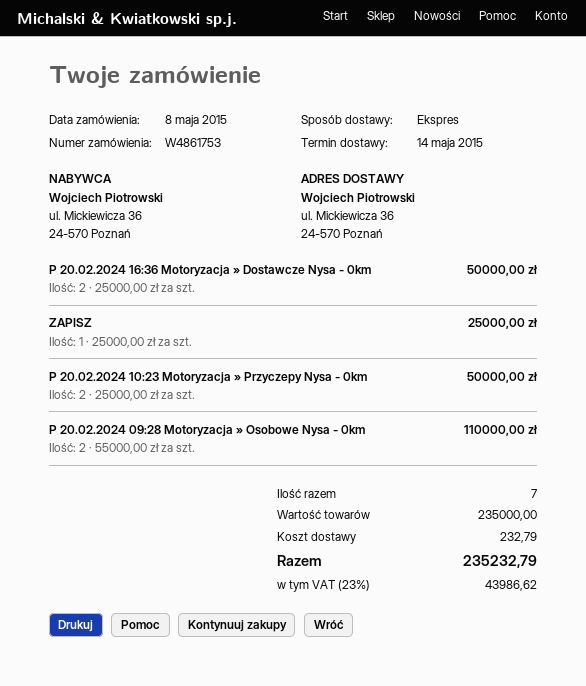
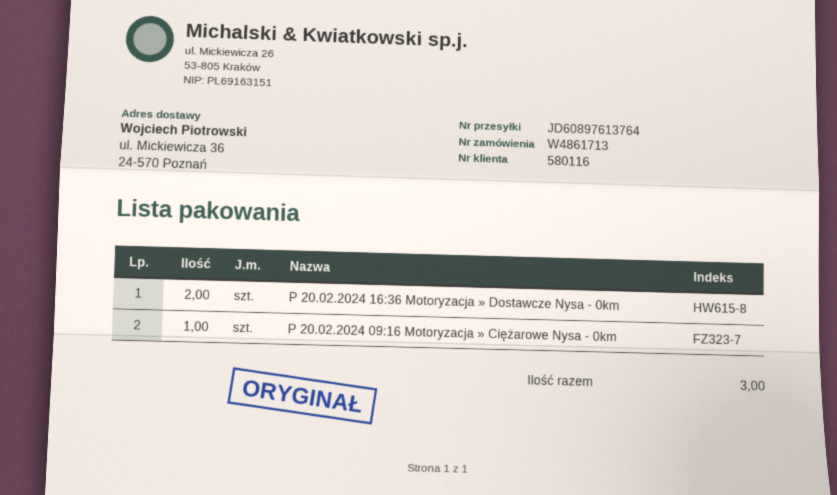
order number: W4861753 -> W4861713
ZAPISZ: 1 -> none
P 20.02.2024 10:23 Motoryzacja » Przyczepy Nysa - 0km: 2 -> none
P 20.02.2024 09:28 Motoryzacja » Osobowe Nysa - 0km: 2 -> none
P 20.02.2024 09:16 Motoryzacja » Ciężarowe Nysa - 0km: none -> 1
total quantity: 7 -> 3

